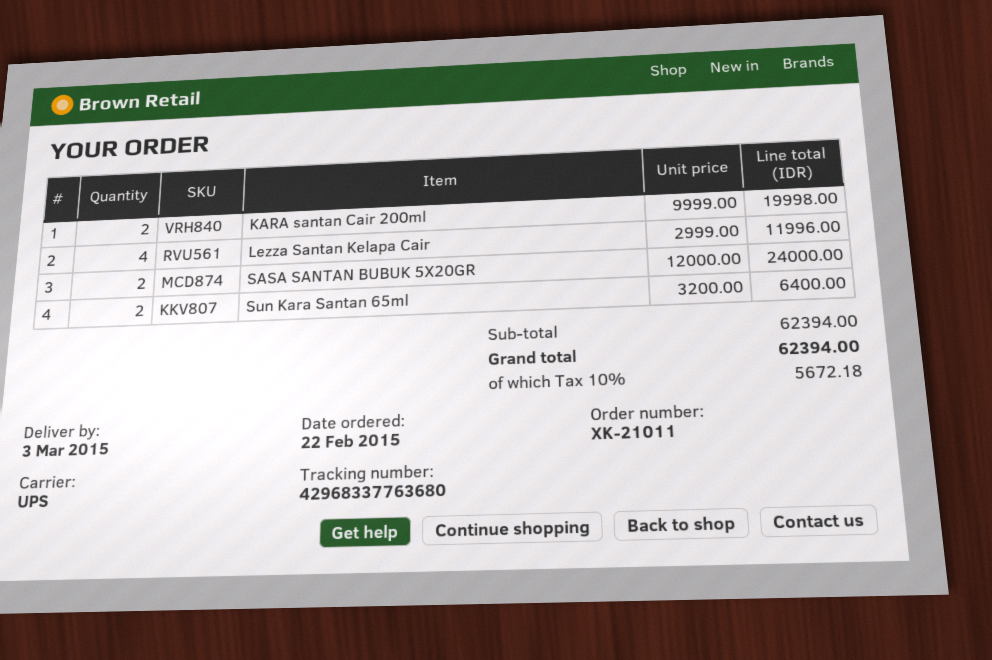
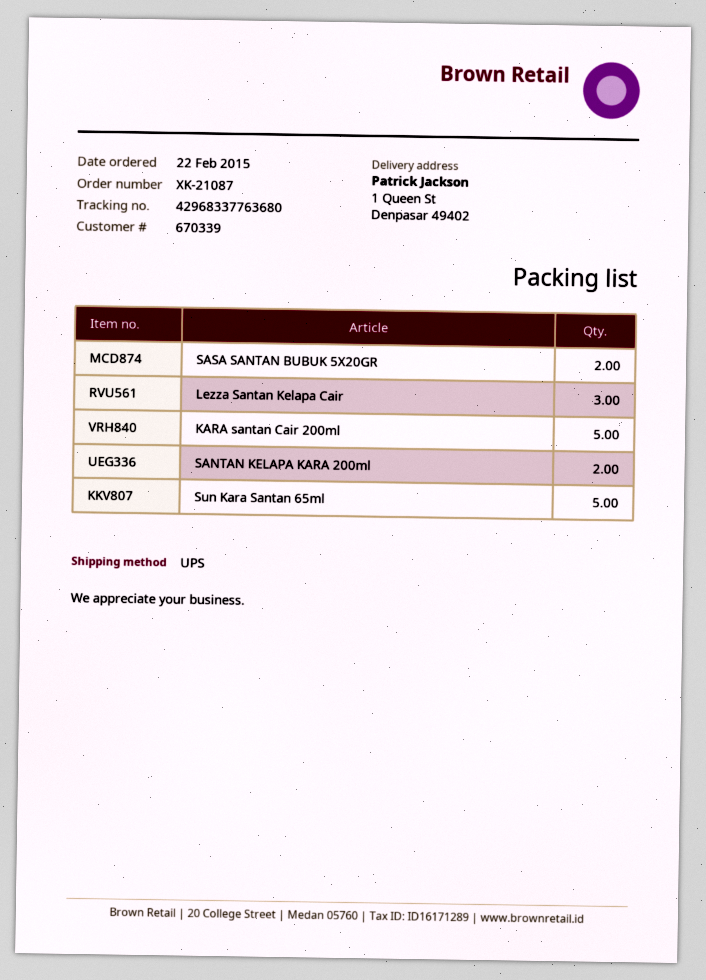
order number: XK-21011 -> XK-21087
KARA santan Cair 200ml: 2 -> 5
Lezza Santan Kelapa Cair: 4 -> 3
Sun Kara Santan 65ml: 2 -> 5
SANTAN KELAPA KARA 200ml: none -> 2

